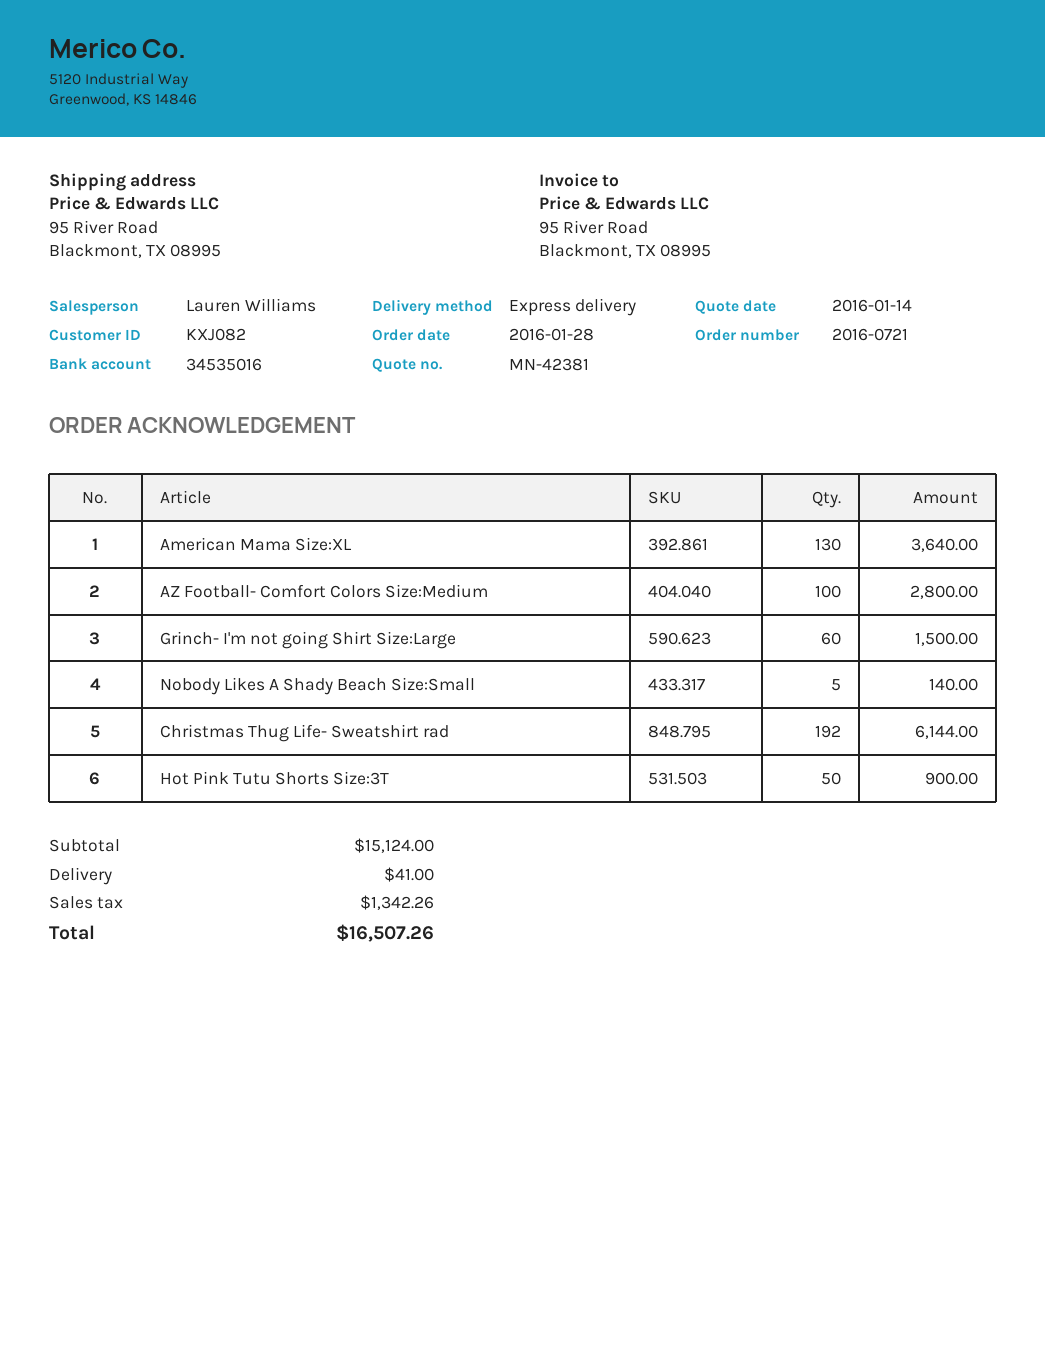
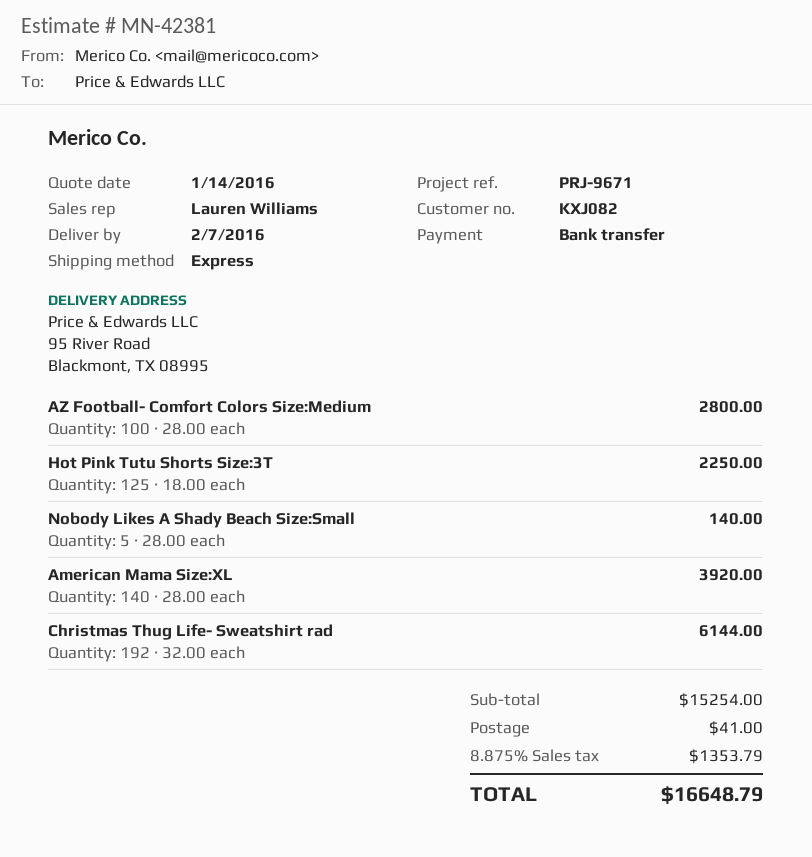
American Mama Size:XL: 130 for 3640.00 -> 140 for 3920.00
Grinch- I'm not going Shirt Size:Large: 60 for 1500.00 -> none
Hot Pink Tutu Shorts Size:3T: 50 for 900.00 -> 125 for 2250.00
subtotal: 15124.00 -> 15254.00
tax: 1342.26 -> 1353.79
total: 16507.26 -> 16648.79

